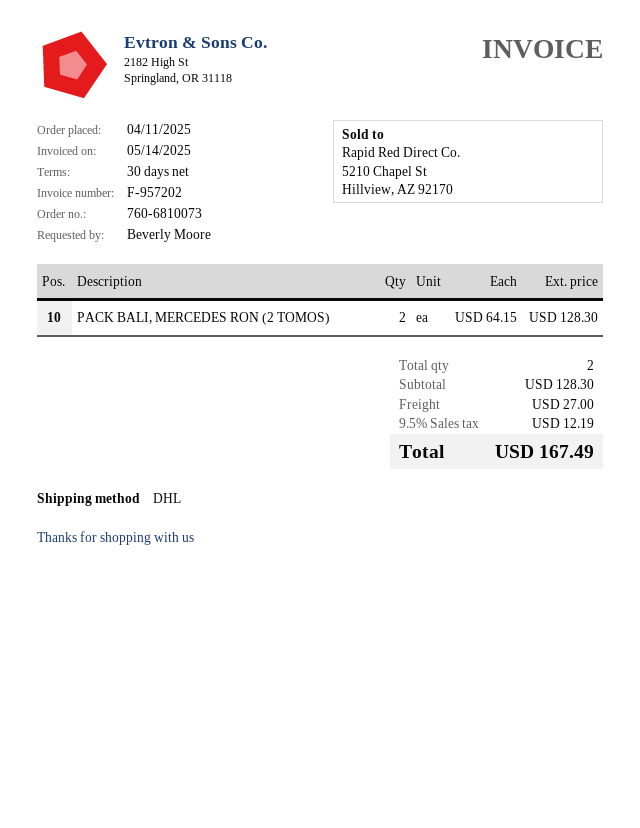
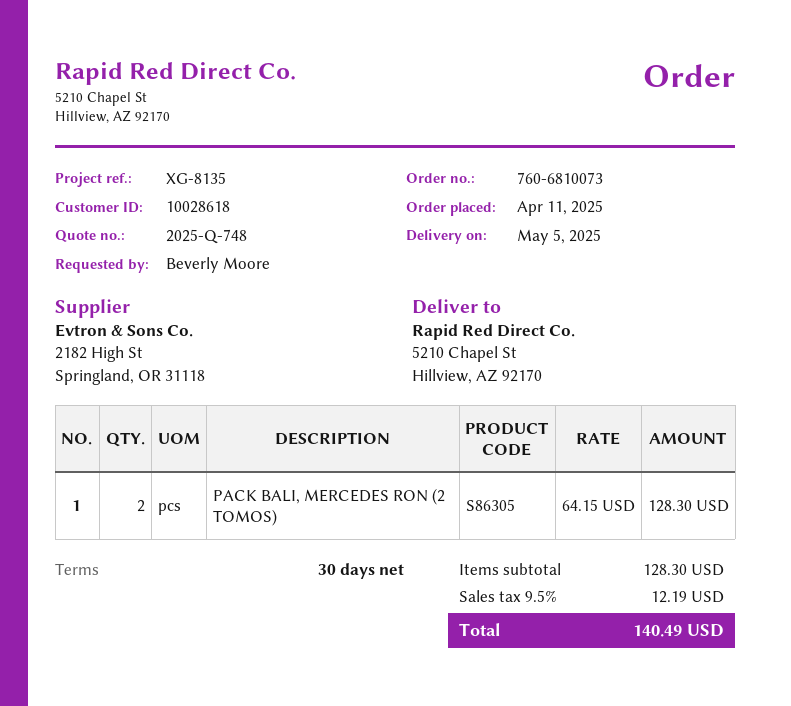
shipping: 27.00 -> none
total: 167.49 -> 140.49

